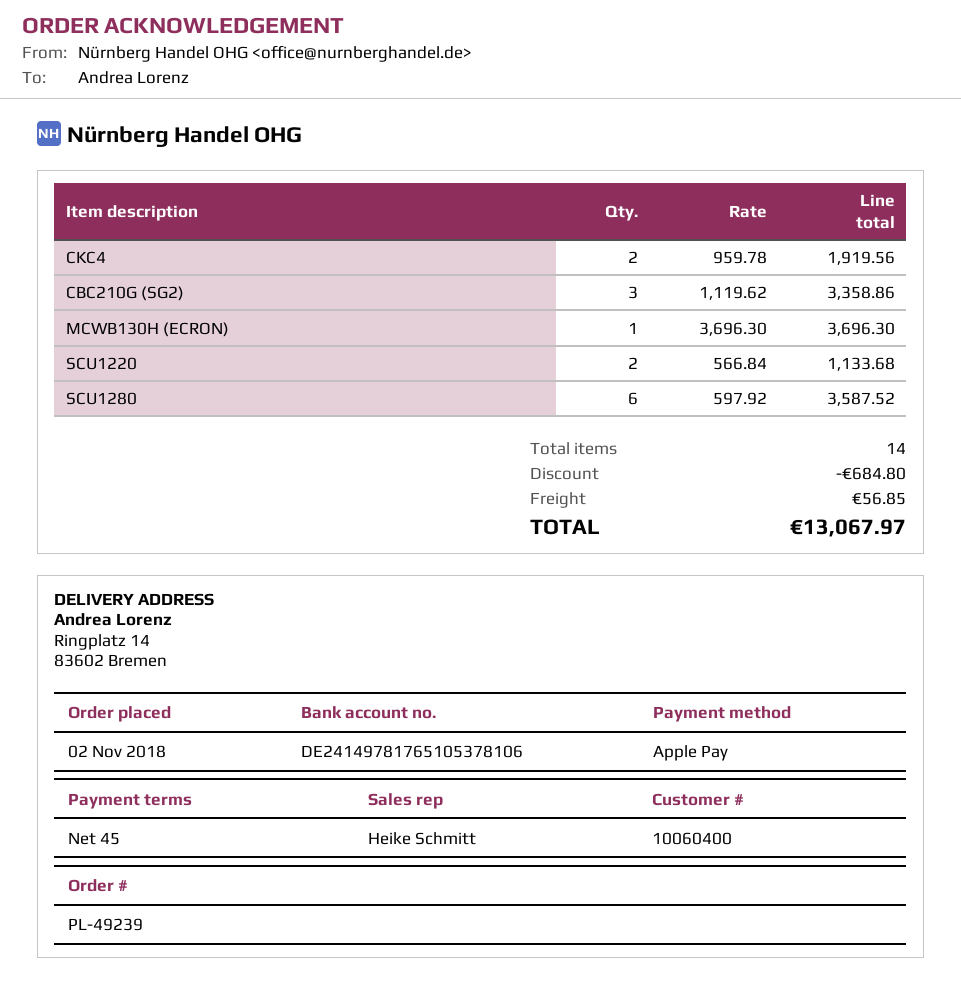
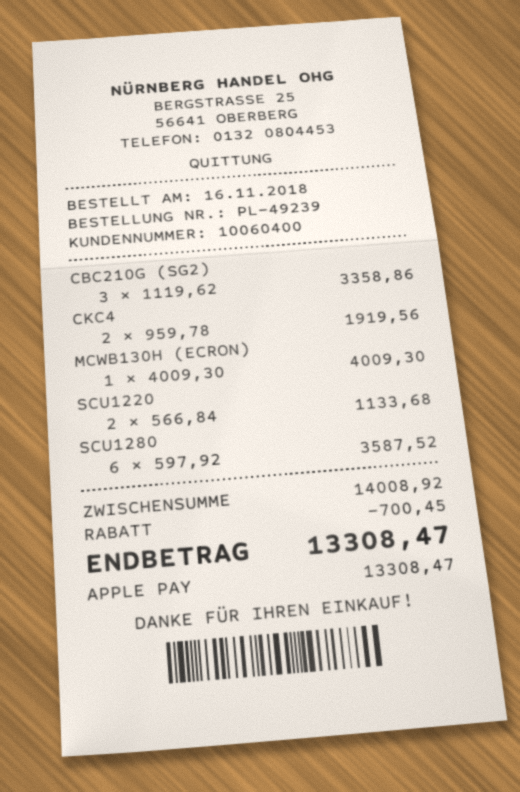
order date: 2018-11-02 -> 2018-11-16
MCWB130H (ECRON): 1 x 3696.30 = 3696.30 -> 1 x 4009.30 = 4009.30
discount: 684.80 -> 700.45
shipping: 56.85 -> none
total: 13067.97 -> 13308.47

